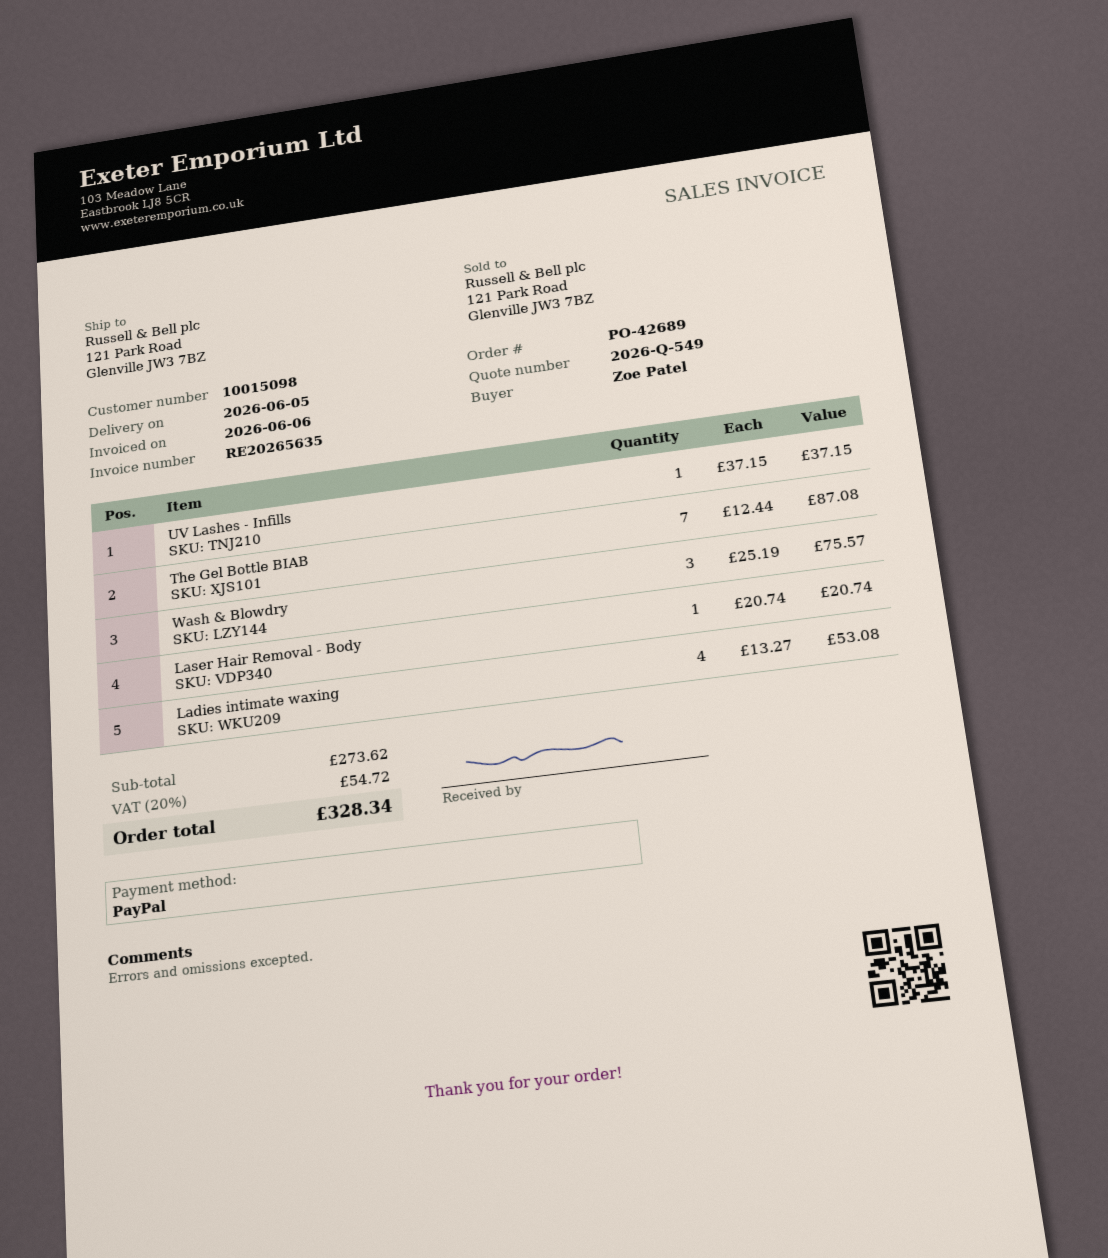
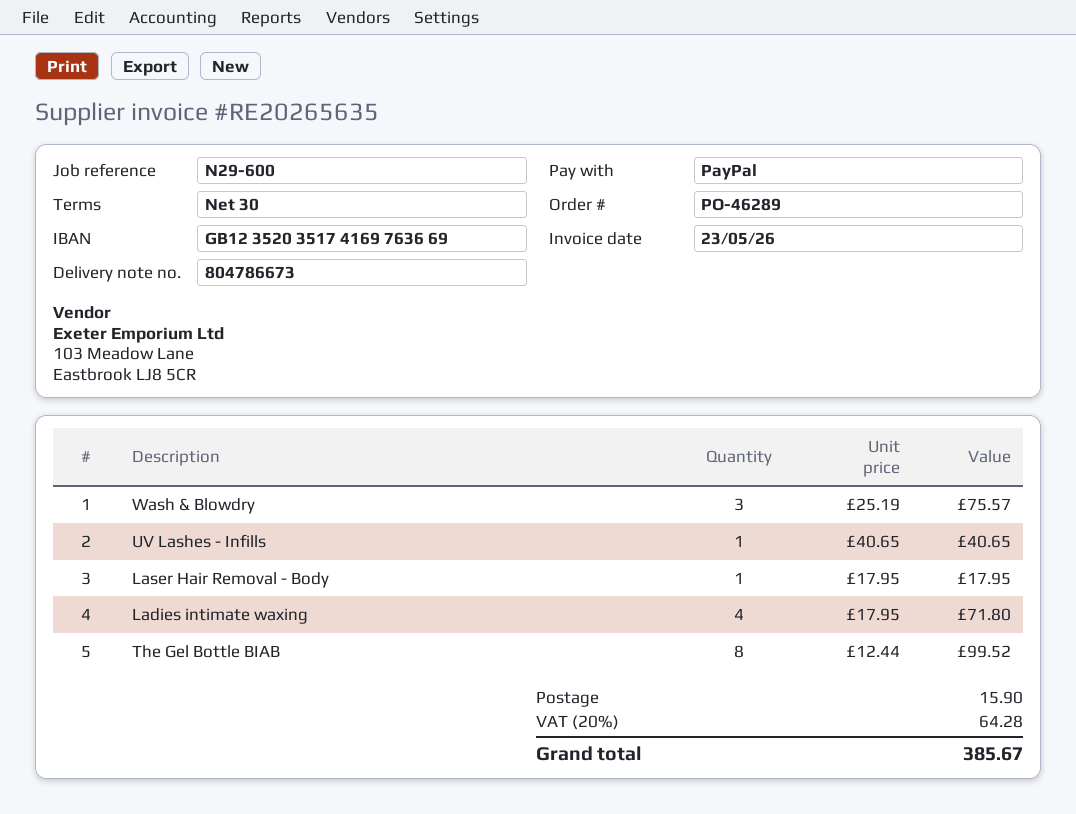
order number: PO-42689 -> PO-46289
invoice date: 2026-06-06 -> 2026-05-23
UV Lashes - Infills: 1 x 37.15 = 37.15 -> 1 x 40.65 = 40.65
The Gel Bottle BIAB: 7 x 12.44 = 87.08 -> 8 x 12.44 = 99.52
Laser Hair Removal - Body: 1 x 20.74 = 20.74 -> 1 x 17.95 = 17.95
Ladies intimate waxing: 4 x 13.27 = 53.08 -> 4 x 17.95 = 71.80
shipping: none -> 15.90
tax: 20% = 54.72 -> 20% = 64.28
total: 328.34 -> 385.67

